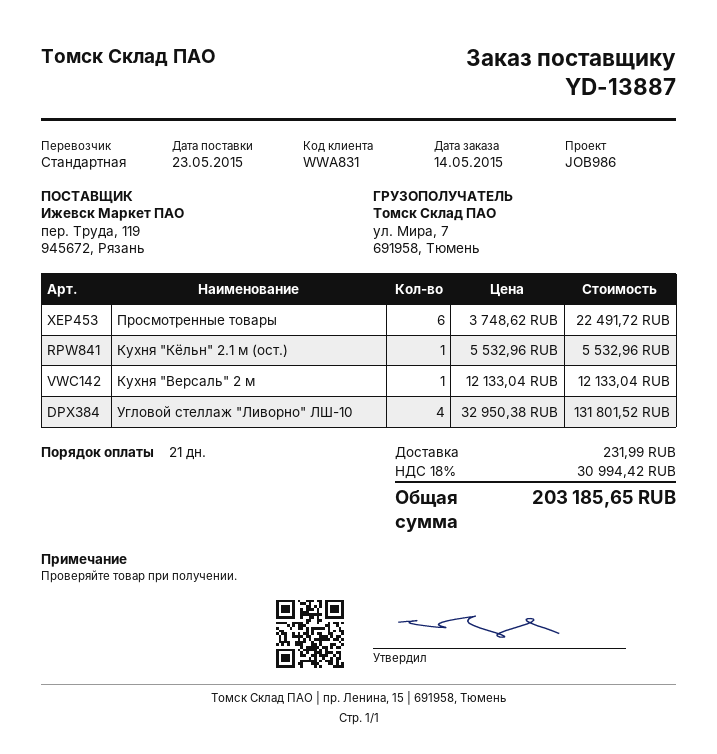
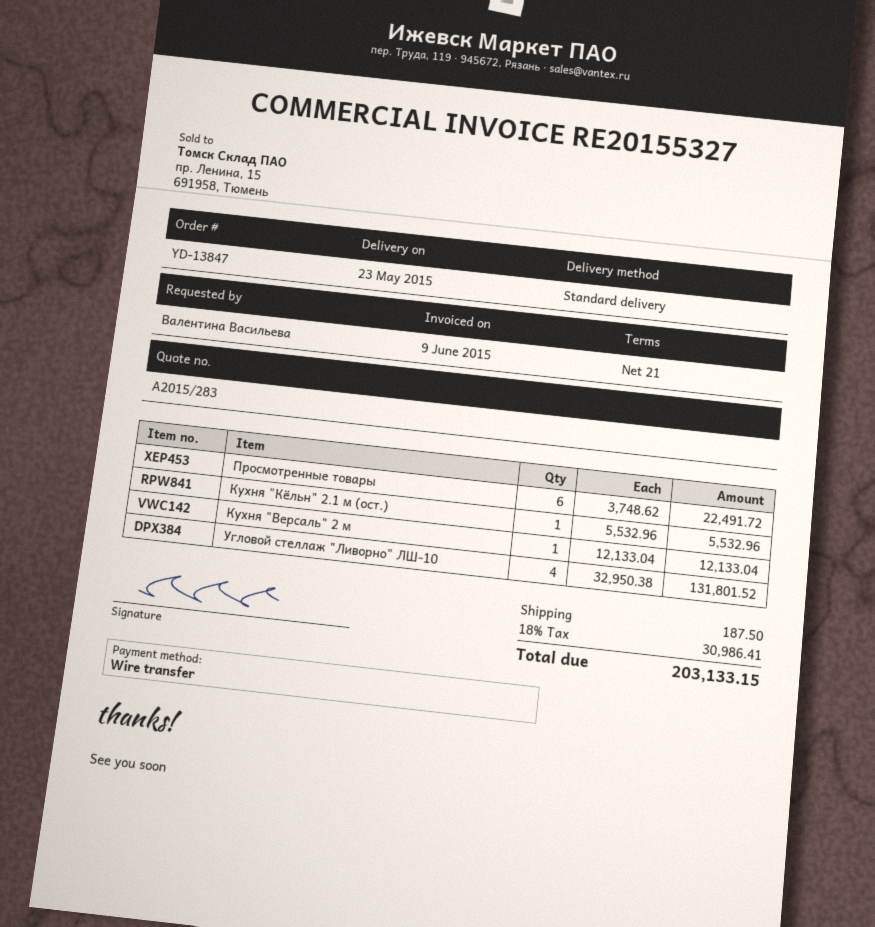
order number: YD-13887 -> YD-13847
shipping: 231.99 -> 187.50
tax: 18% = 30994.42 -> 18% = 30986.41
total: 203185.65 -> 203133.15

